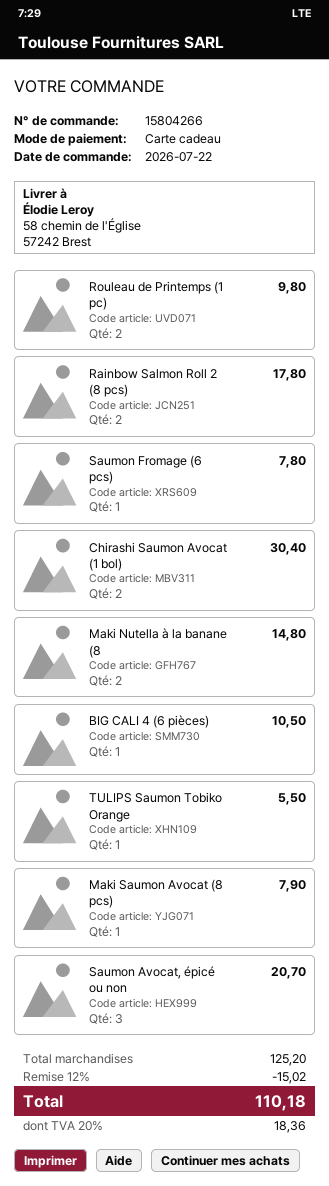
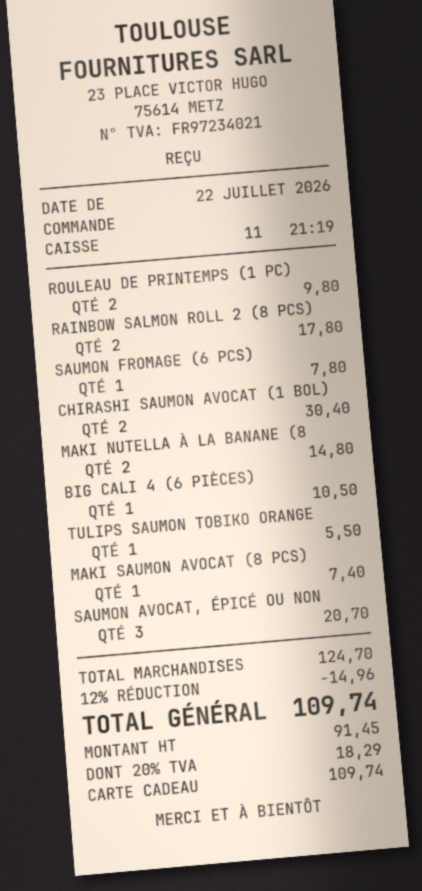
Maki Saumon Avocat (8 pcs): 1 for 7.90 -> 1 for 7.40
subtotal: 125.20 -> 124.70
discount: 12% = 15.02 -> 12% = 14.96
tax: 20% = 18.36 -> 20% = 18.29
total: 110.18 -> 109.74

